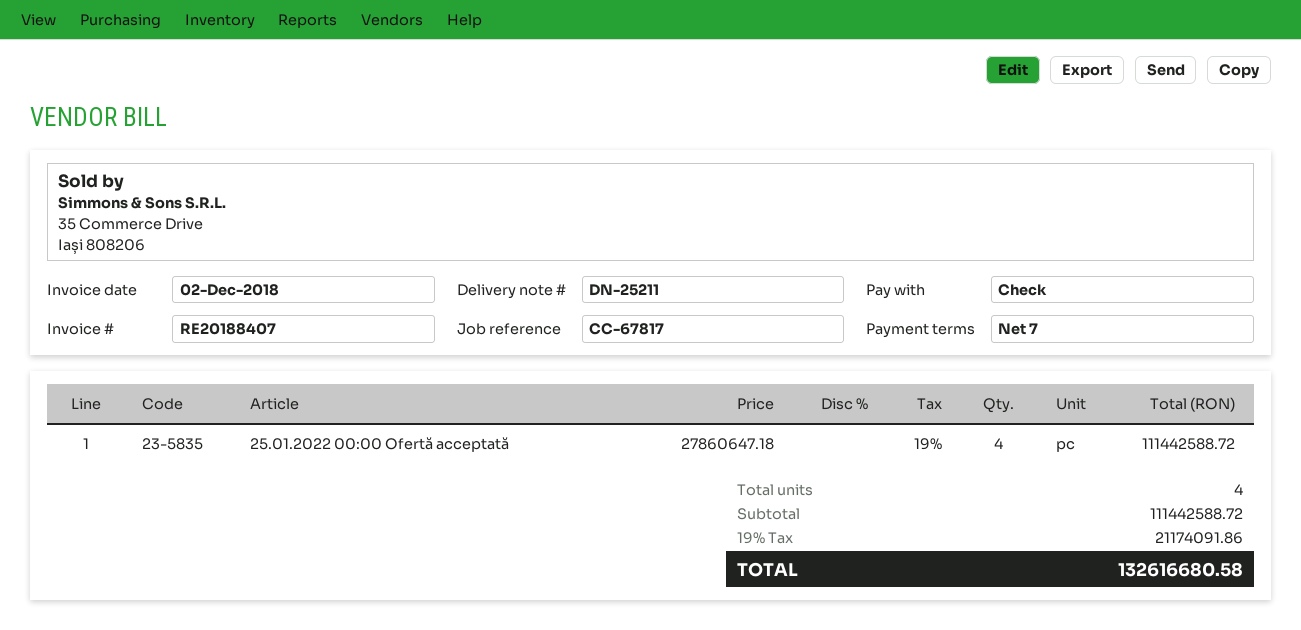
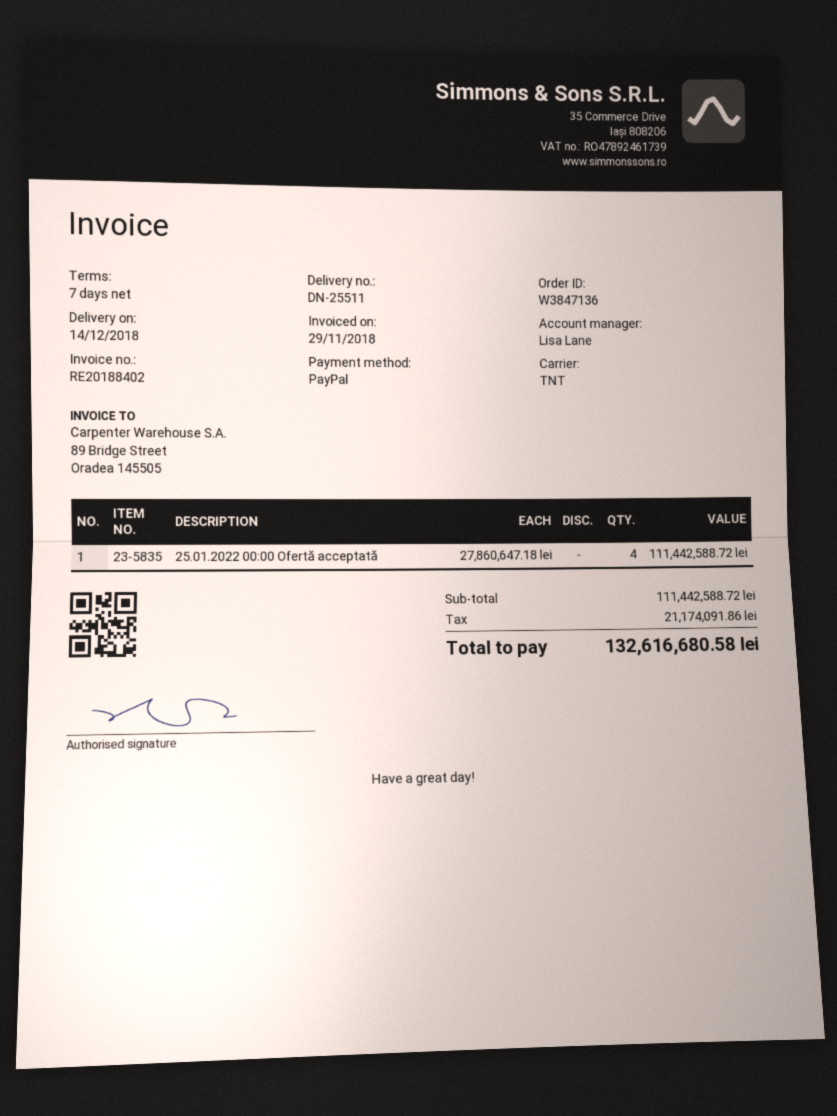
delivery note number: DN-25211 -> DN-25511
invoice number: RE20188407 -> RE20188402
invoice date: 2018-12-02 -> 2018-11-29
payment method: cheque -> PayPal

